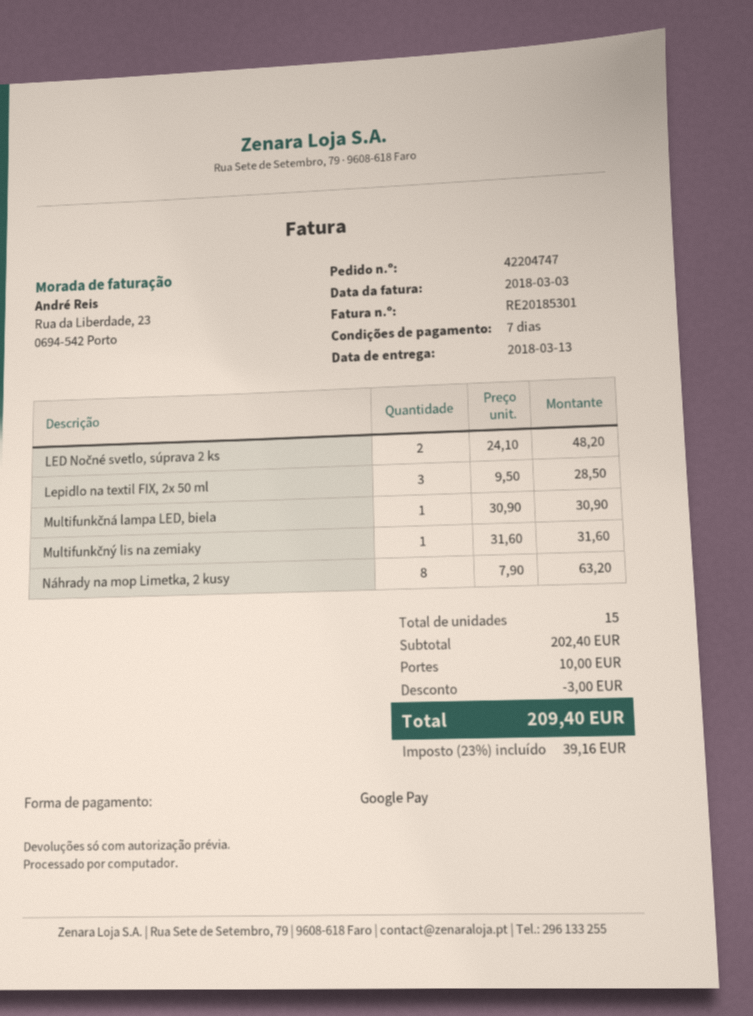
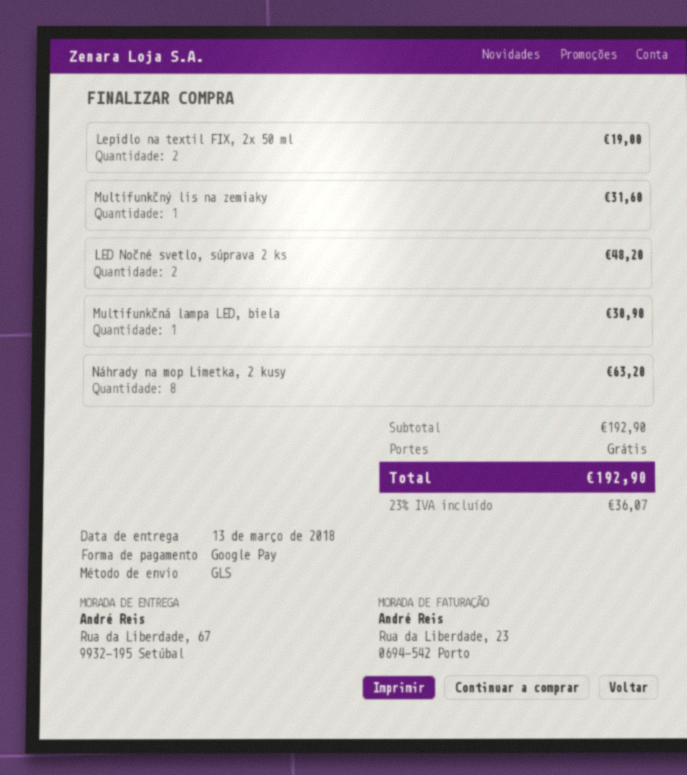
Lepidlo na textil FIX, 2x 50 ml: 3 for 28.50 -> 2 for 19.00
subtotal: 202.40 -> 192.90
discount: 3.00 -> none
shipping: 10.00 -> 0.00
tax: 23% = 39.16 -> 23% = 36.07
total: 209.40 -> 192.90

